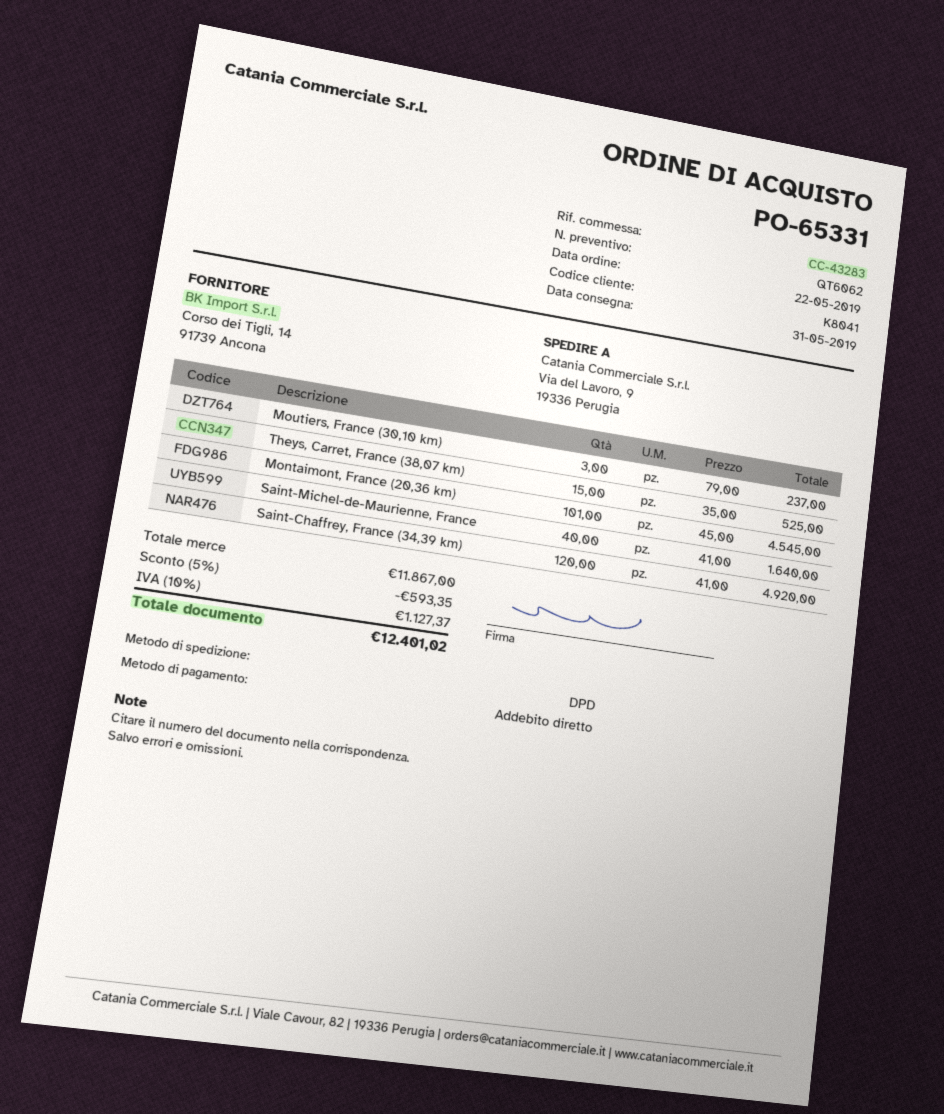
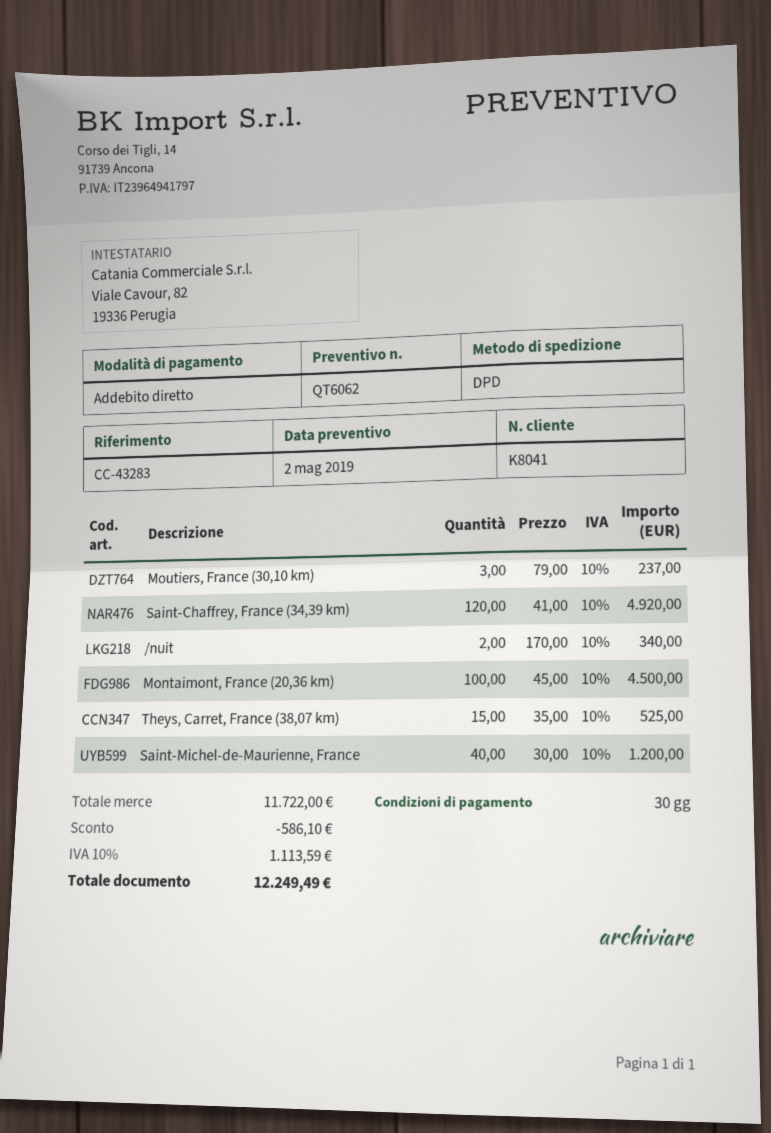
Montaimont, France (20,36 km): 101 x 45.00 = 4545.00 -> 100 x 45.00 = 4500.00
Saint-Michel-de-Maurienne, France: 40 x 41.00 = 1640.00 -> 40 x 30.00 = 1200.00
/nuit: none -> 2 x 170.00 = 340.00
subtotal: 11867.00 -> 11722.00
discount: 593.35 -> 586.10
tax: 10% = 1127.37 -> 10% = 1113.59
total: 12401.02 -> 12249.49

